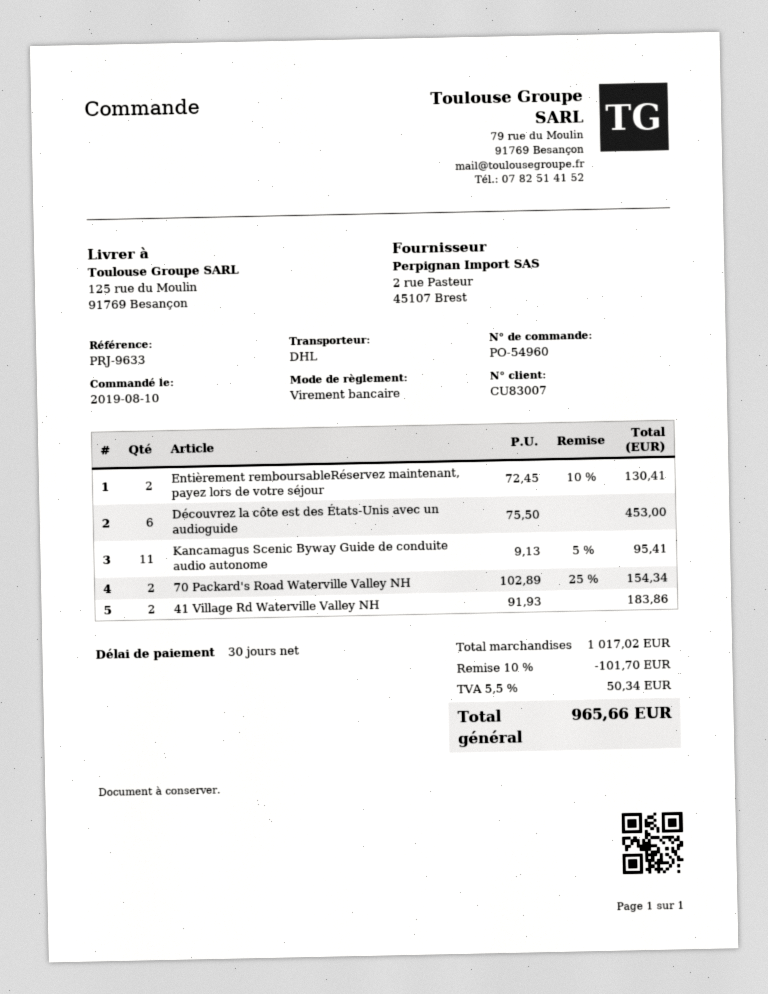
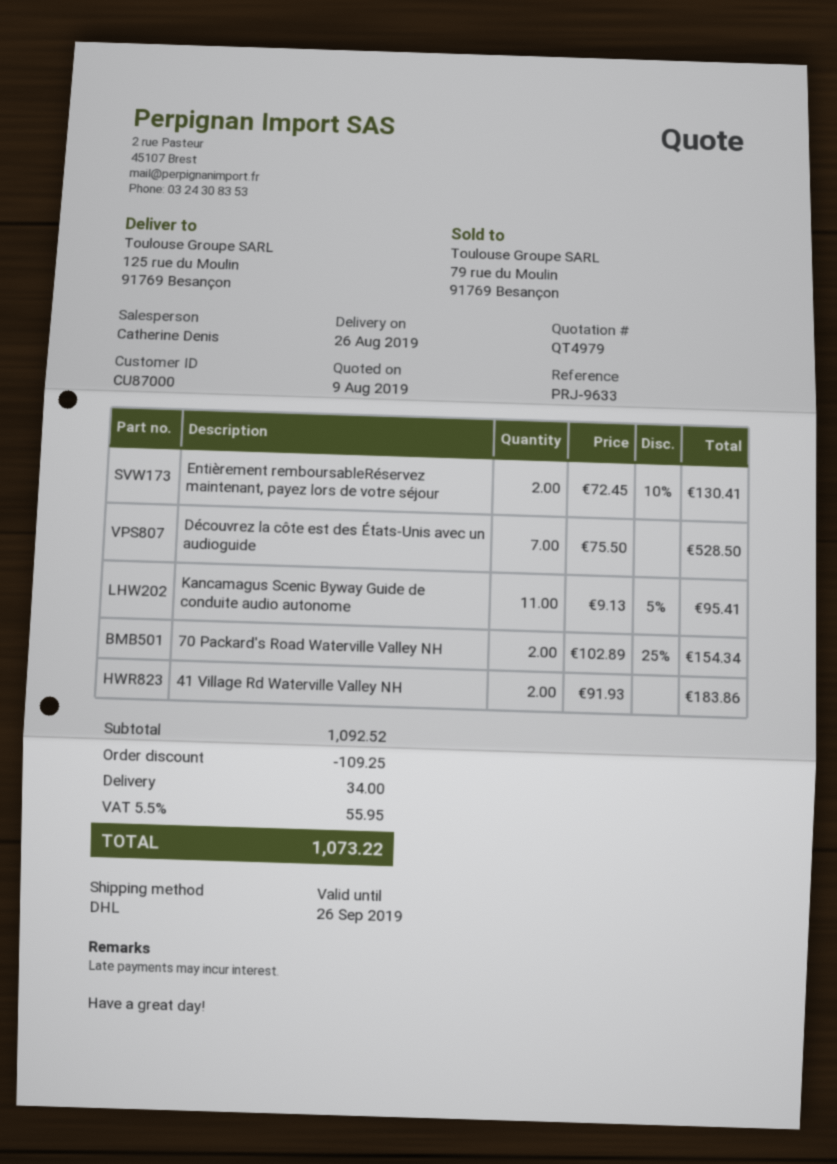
customer number: CU83007 -> CU87000
Découvrez la côte est des États-Unis avec un audioguide: 6 x 75.50 = 453.00 -> 7 x 75.50 = 528.50
subtotal: 1017.02 -> 1092.52
discount: 101.70 -> 109.25
shipping: none -> 34.00
tax: 5.5% = 50.34 -> 5.5% = 55.95
total: 965.66 -> 1073.22

